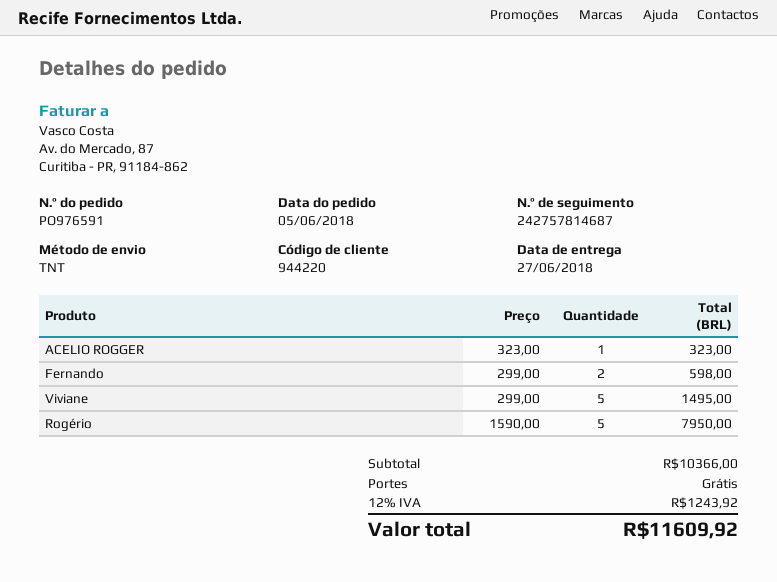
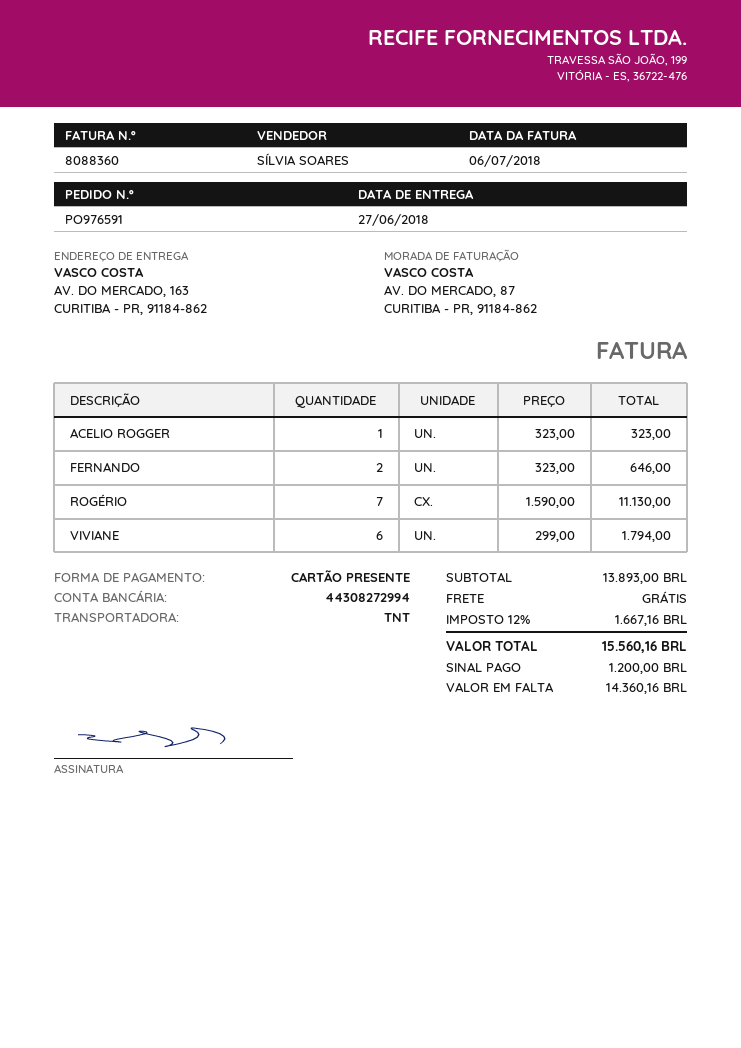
Fernando: 2 x 299.00 = 598.00 -> 2 x 323.00 = 646.00
Viviane: 5 x 299.00 = 1495.00 -> 6 x 299.00 = 1794.00
Rogério: 5 x 1590.00 = 7950.00 -> 7 x 1590.00 = 11130.00
subtotal: 10366.00 -> 13893.00
tax: 12% = 1243.92 -> 12% = 1667.16
total: 11609.92 -> 15560.16

